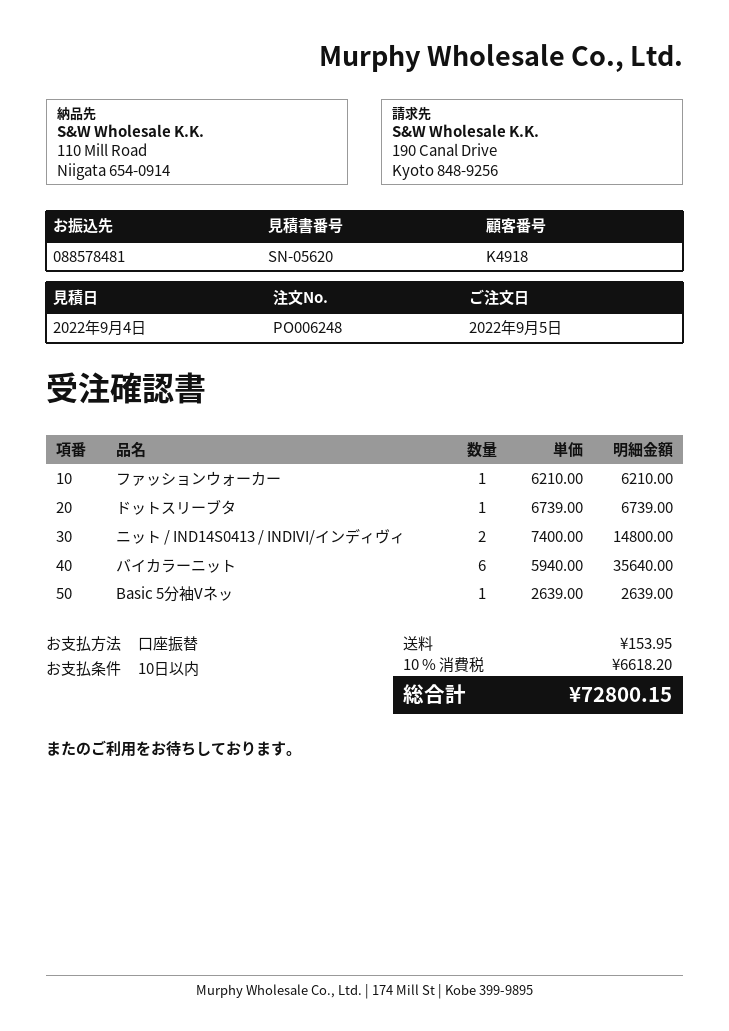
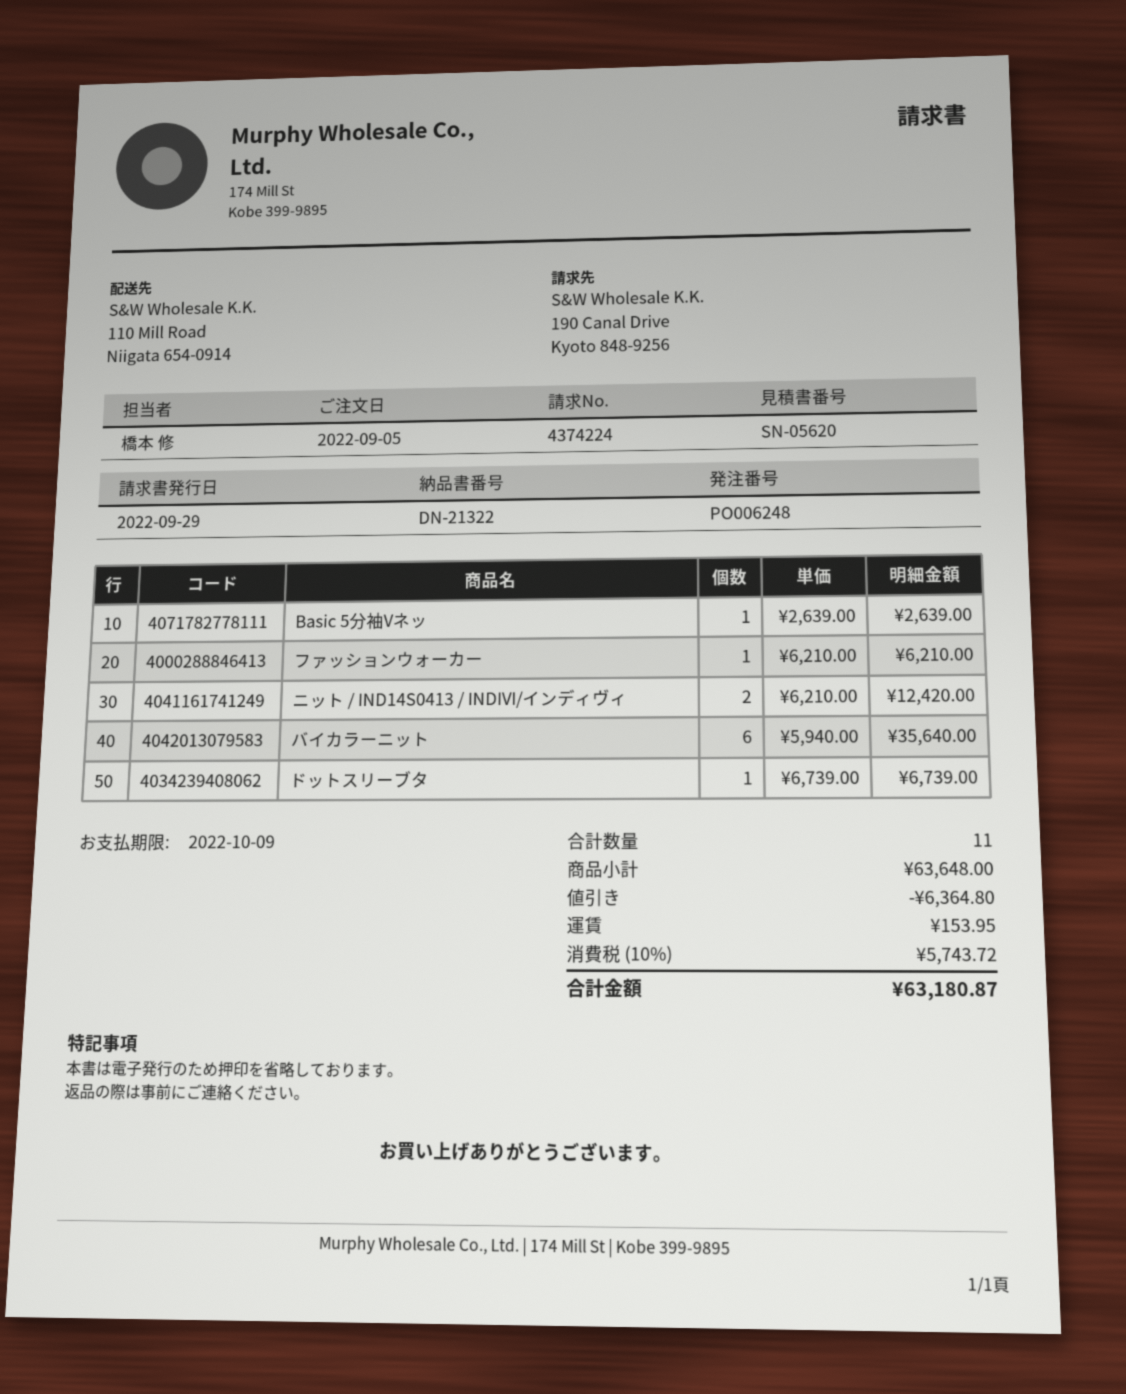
ニット / IND14S0413 / INDIVI/インディヴィ: 2 x 7400.00 = 14800.00 -> 2 x 6210.00 = 12420.00
discount: none -> 6364.80
tax: 10% = 6618.20 -> 10% = 5743.72
total: 72800.15 -> 63180.87

